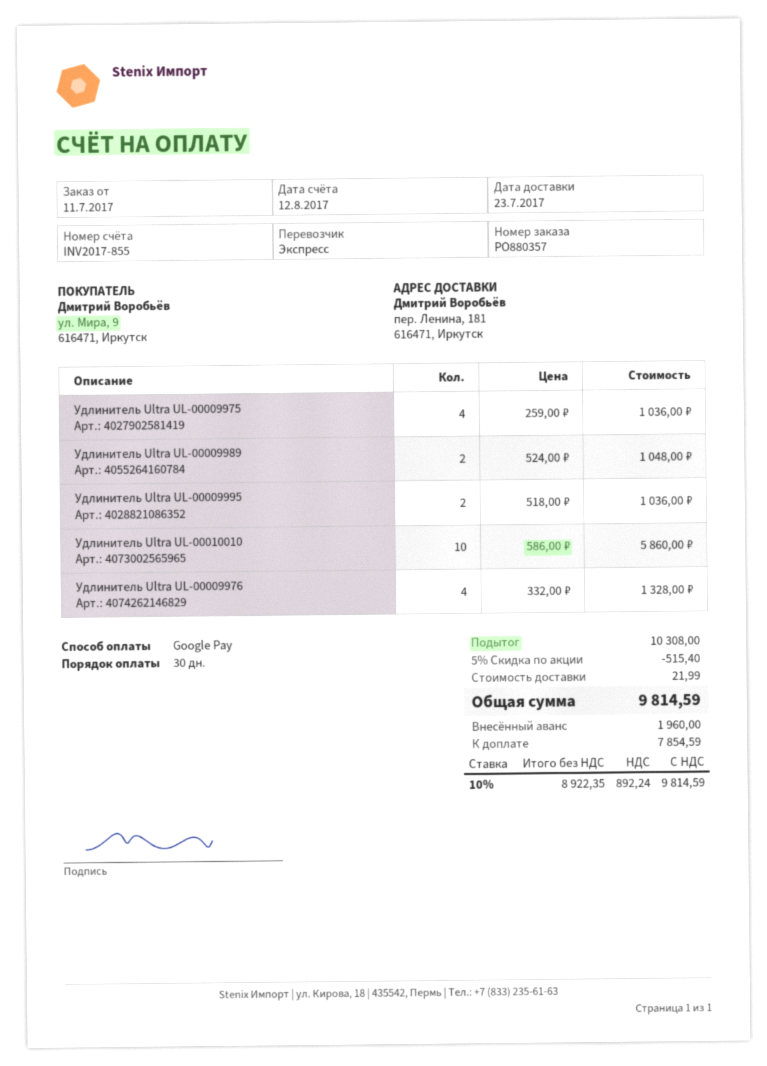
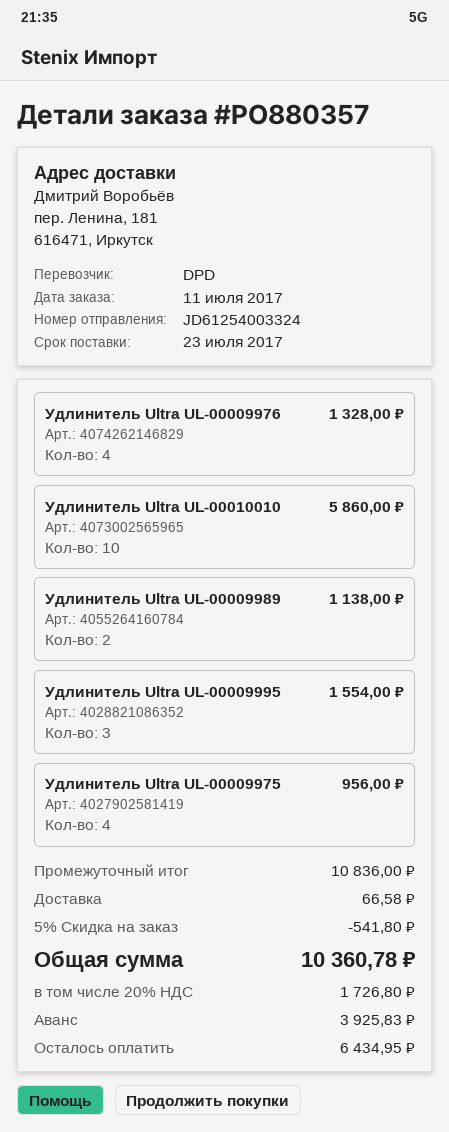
shipping method: express -> DPD
Удлинитель Ultra UL-00009975: 4 for 1036.00 -> 4 for 956.00
Удлинитель Ultra UL-00009989: 2 for 1048.00 -> 2 for 1138.00
Удлинитель Ultra UL-00009995: 2 for 1036.00 -> 3 for 1554.00
subtotal: 10308.00 -> 10836.00
discount: 5% = 515.40 -> 5% = 541.80
shipping: 21.99 -> 66.58
tax: 10% = 892.24 -> 20% = 1726.80
total: 9814.59 -> 10360.78
deposit: 1960.00 -> 3925.83
balance: 7854.59 -> 6434.95

